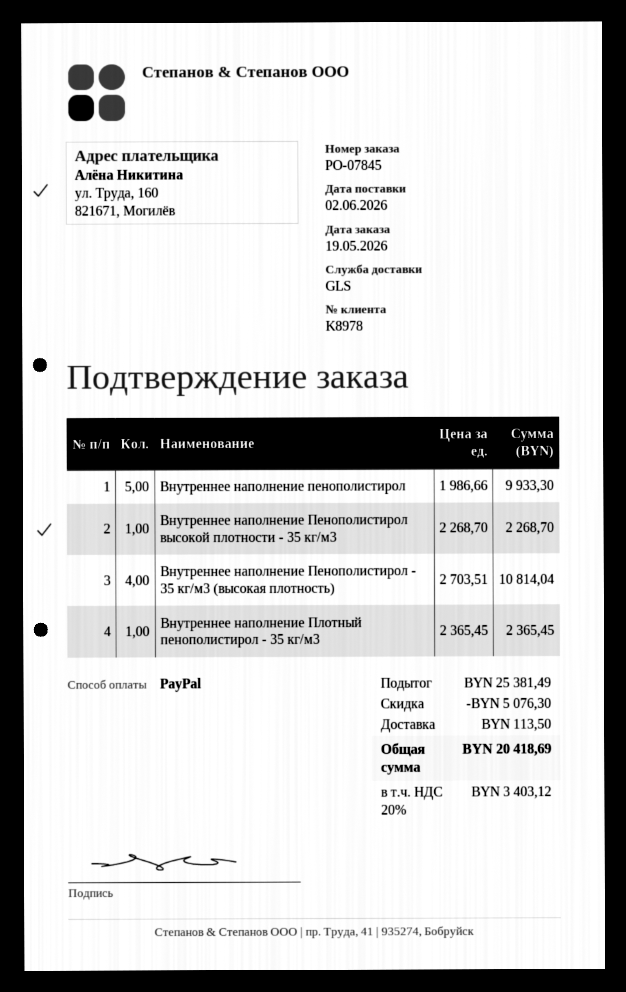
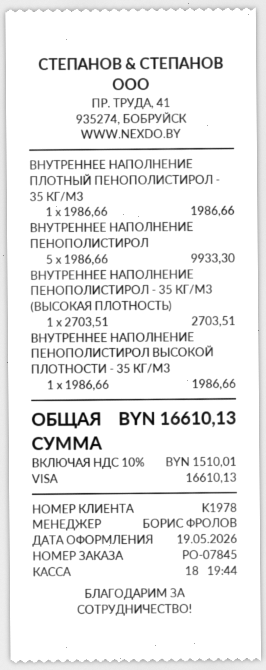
customer number: K8978 -> K1978
payment method: PayPal -> Visa
Внутреннее наполнение Пенополистирол высокой плотности - 35 кг/м3: 1 x 2268.70 = 2268.70 -> 1 x 1986.66 = 1986.66
Внутреннее наполнение Пенополистирол - 35 кг/м3 (высокая плотность): 4 x 2703.51 = 10814.04 -> 1 x 2703.51 = 2703.51
Внутреннее наполнение Плотный пенополистирол - 35 кг/м3: 1 x 2365.45 = 2365.45 -> 1 x 1986.66 = 1986.66
discount: 5076.30 -> none
shipping: 113.50 -> none
tax: 20% = 3403.12 -> 10% = 1510.01
total: 20418.69 -> 16610.13

